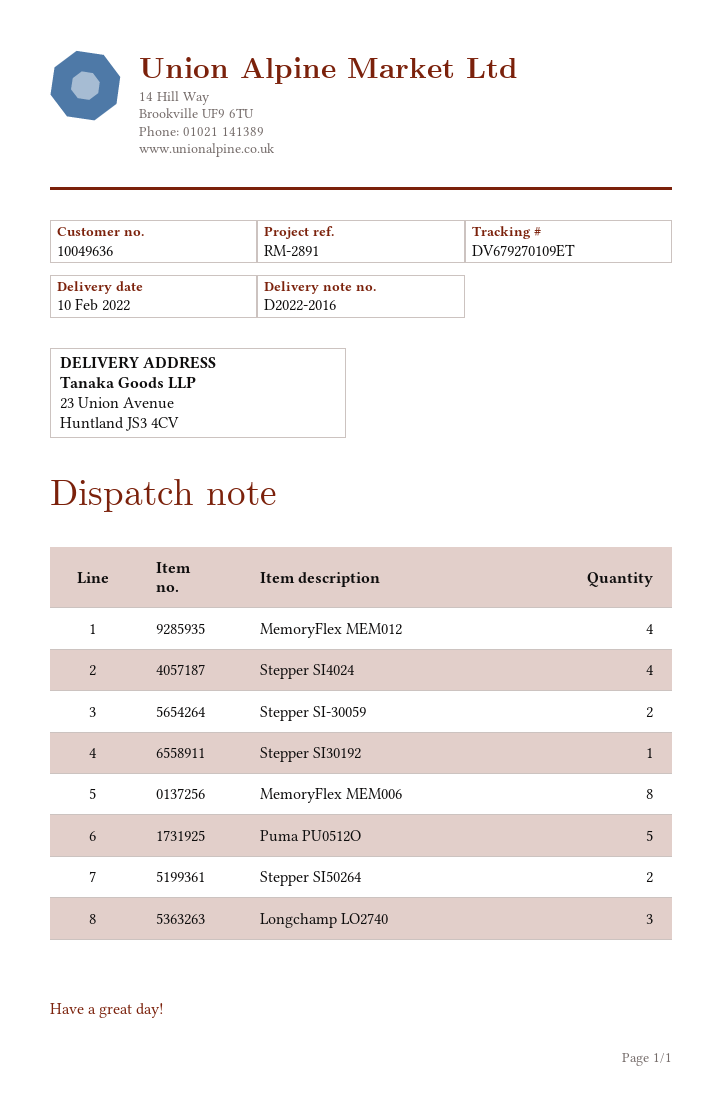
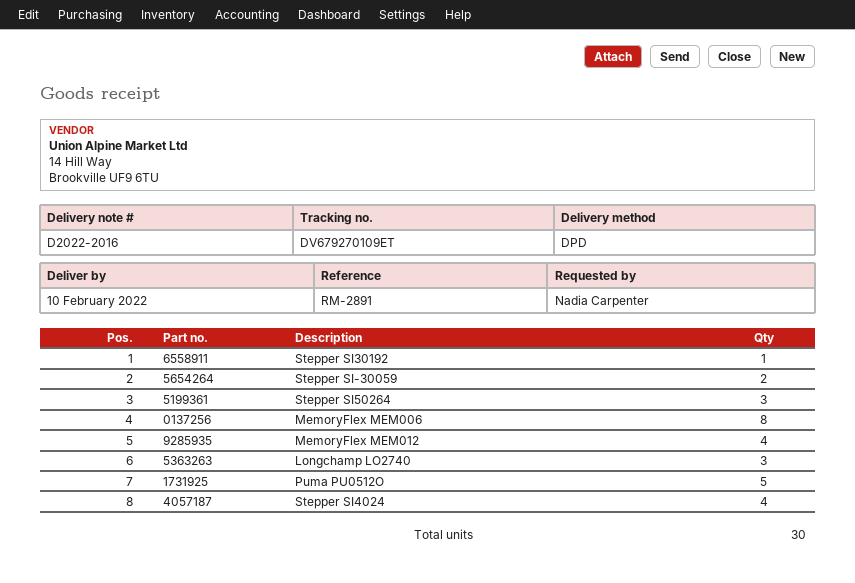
Stepper SI50264: 2 -> 3

